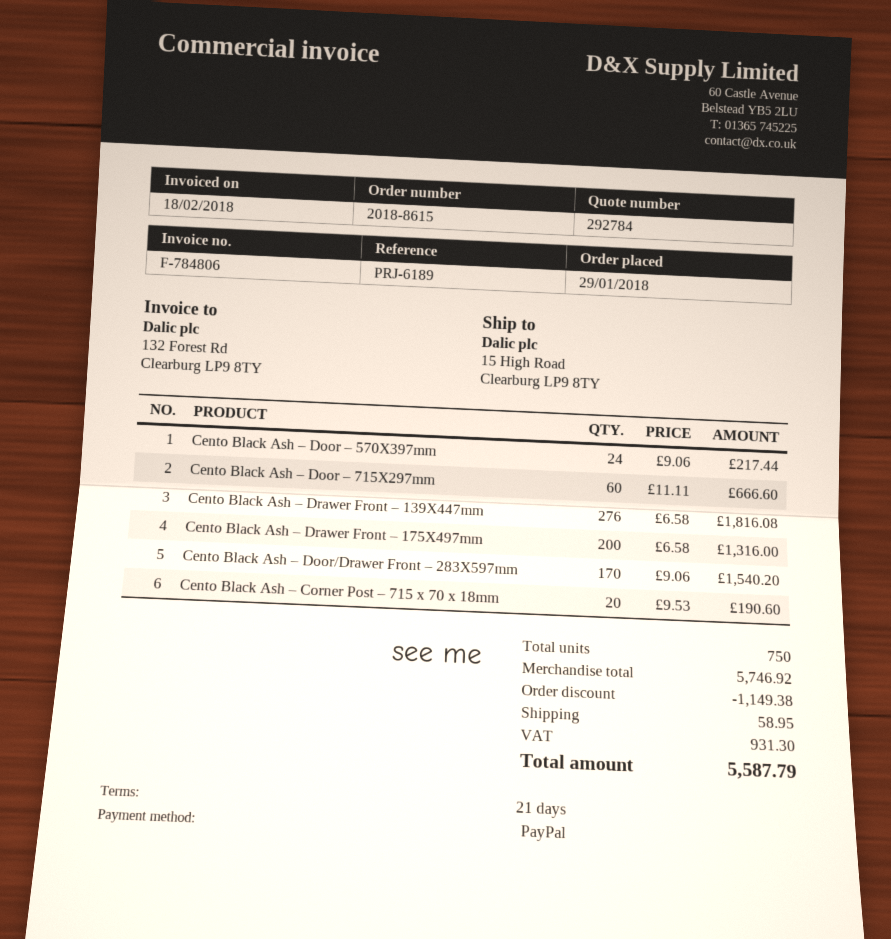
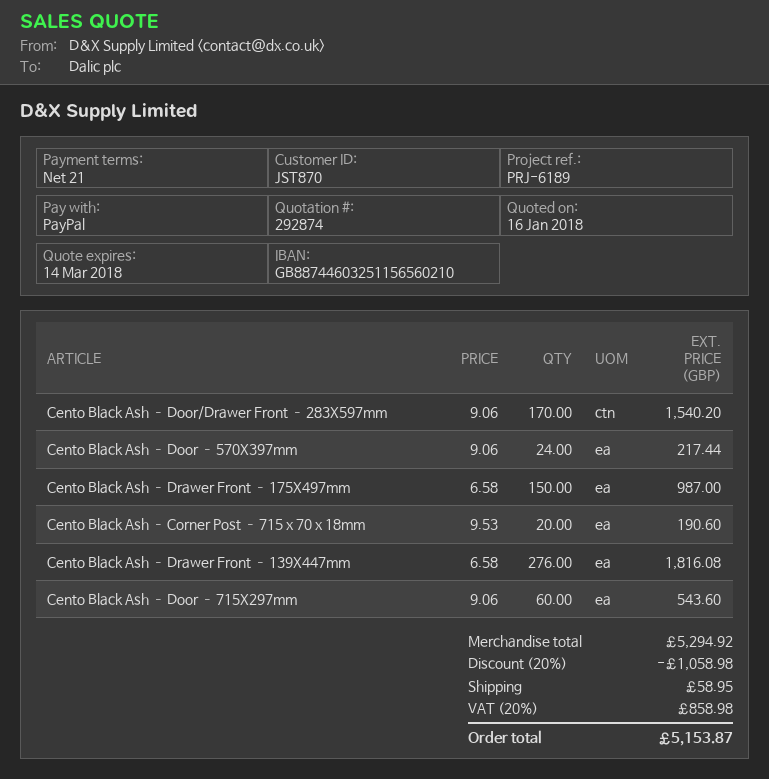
quote number: 292784 -> 292874
Cento Black Ash – Door – 715X297mm: 60 x 11.11 = 666.60 -> 60 x 9.06 = 543.60
Cento Black Ash – Drawer Front – 175X497mm: 200 x 6.58 = 1316.00 -> 150 x 6.58 = 987.00
subtotal: 5746.92 -> 5294.92
discount: 1149.38 -> 1058.98
tax: 931.30 -> 858.98
total: 5587.79 -> 5153.87

